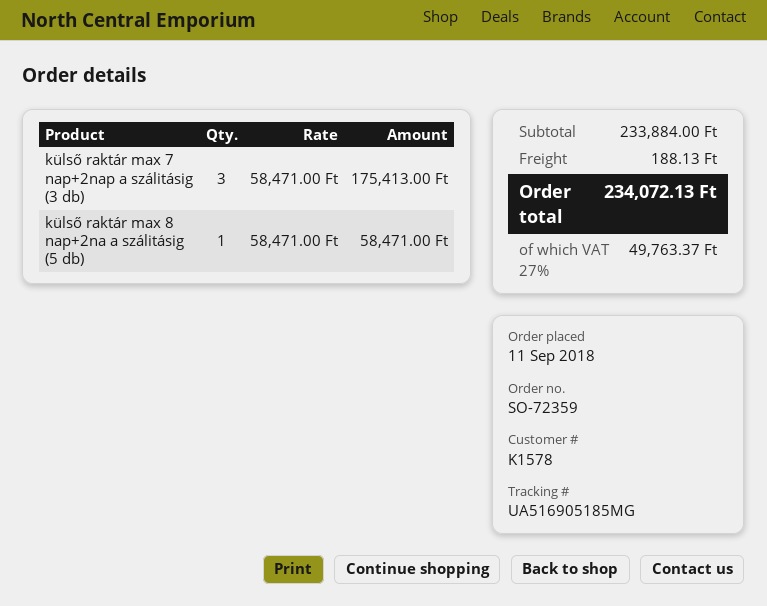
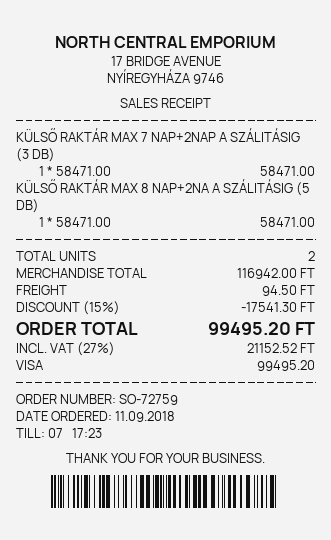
order number: SO-72359 -> SO-72759
külső raktár max 7 nap+2nap a szálitásig (3 db): 3 x 58471.00 = 175413.00 -> 1 x 58471.00 = 58471.00
subtotal: 233884.00 -> 116942.00
discount: none -> 15% = 17541.30
shipping: 188.13 -> 94.50
tax: 27% = 49763.37 -> 27% = 21152.52
total: 234072.13 -> 99495.20

